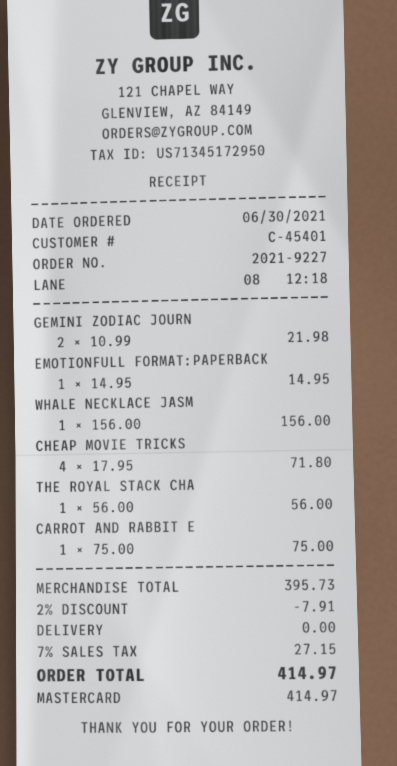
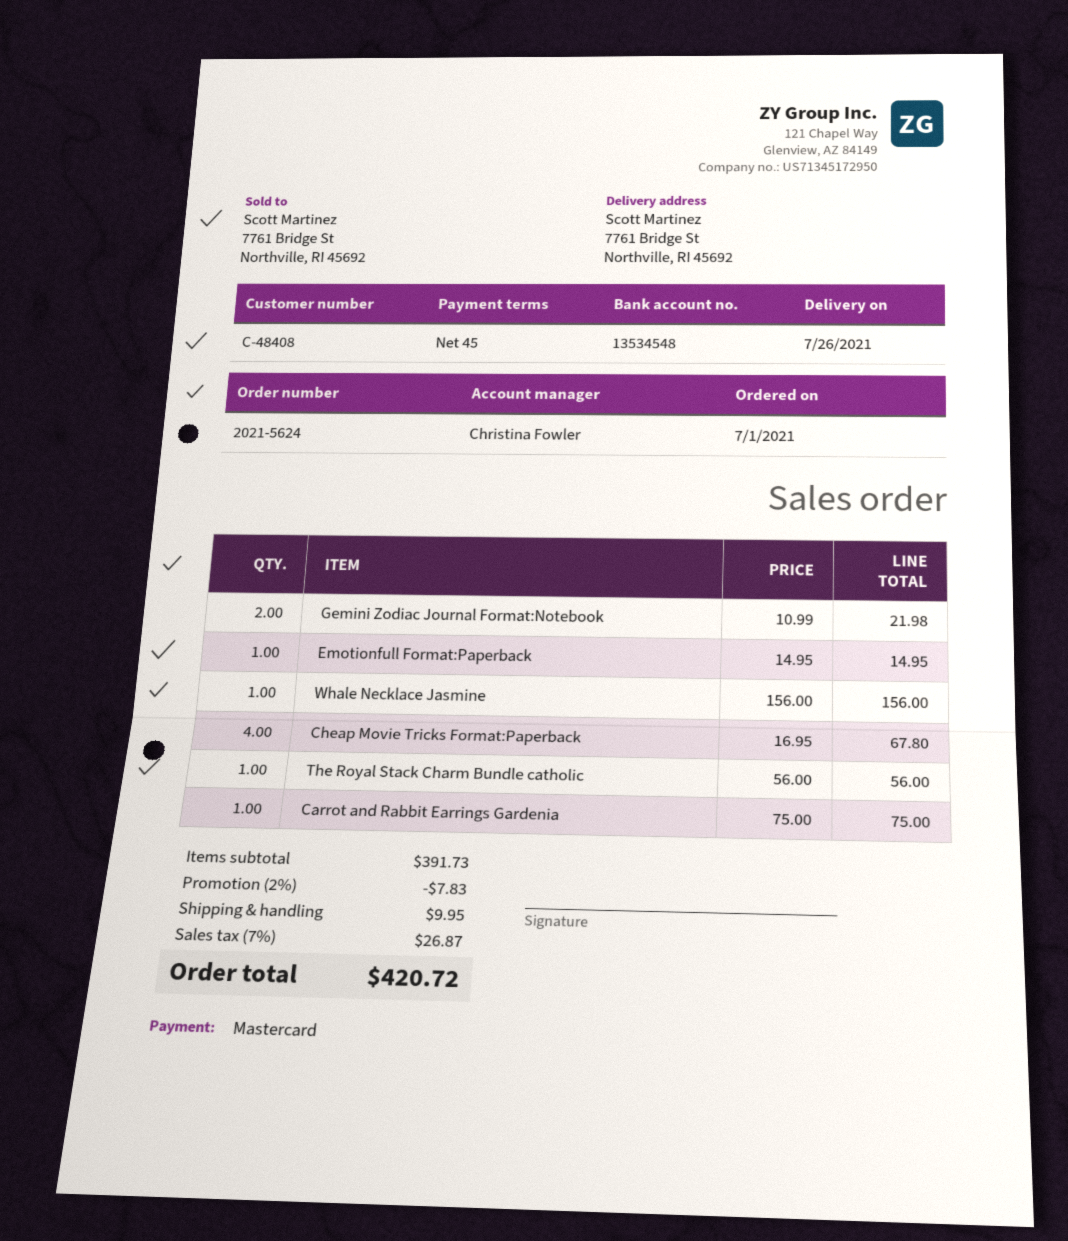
order number: 2021-9227 -> 2021-5624
order date: 2021-06-30 -> 2021-07-01
customer number: C-45401 -> C-48408
CHEAP MOVIE TRICKS: 4 x 17.95 = 71.80 -> 4 x 16.95 = 67.80
subtotal: 395.73 -> 391.73
discount: 2% = 7.91 -> 2% = 7.83
shipping: 0.00 -> 9.95
tax: 7% = 27.15 -> 7% = 26.87
total: 414.97 -> 420.72

